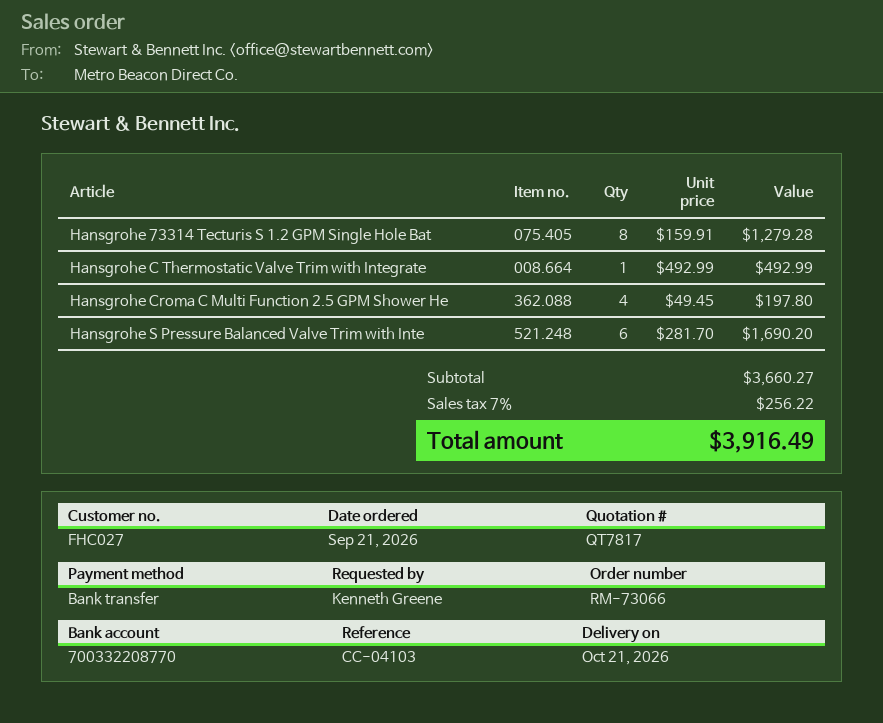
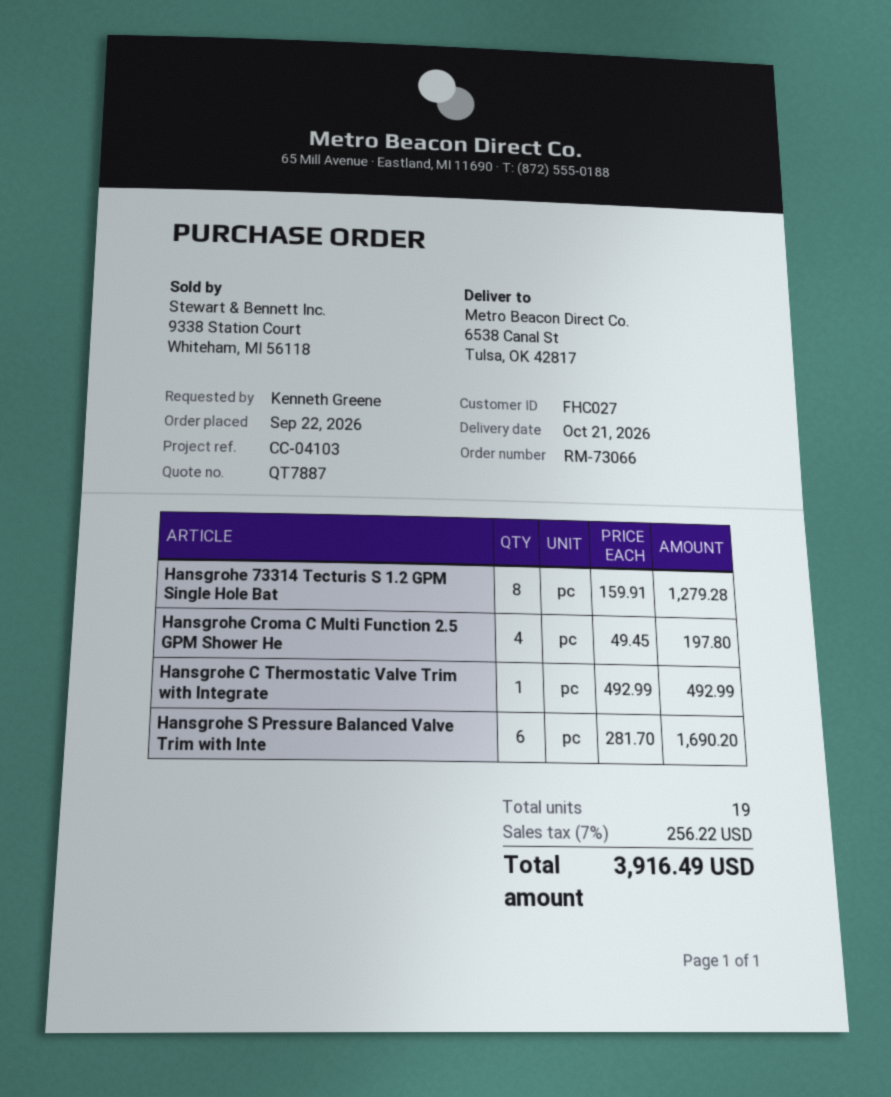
quote number: QT7817 -> QT7887
order date: 2026-09-21 -> 2026-09-22

